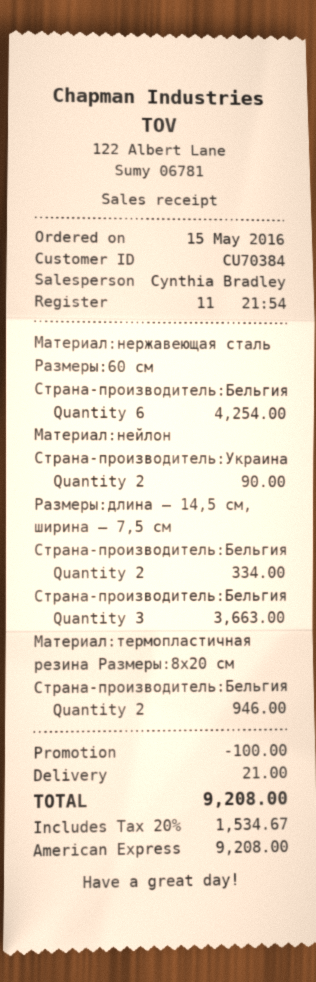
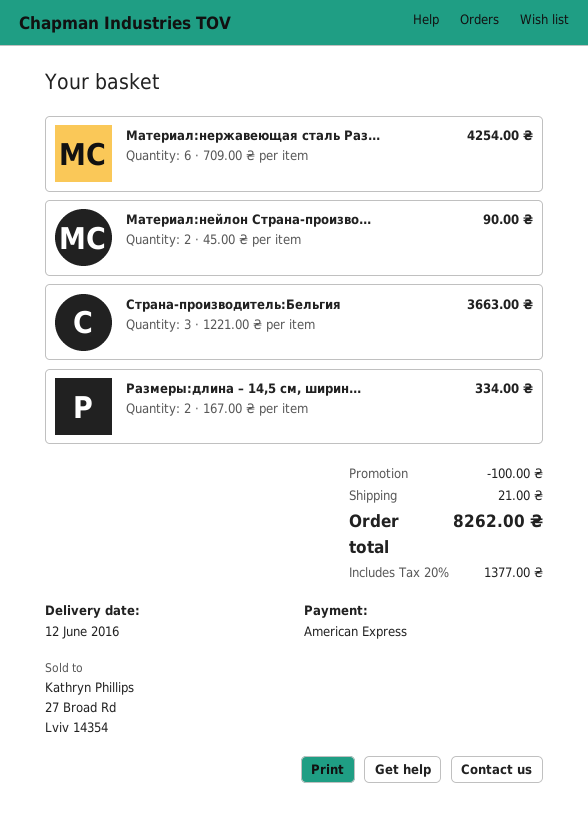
Материал:термопластичная резина Размеры:8х20 см Страна-производитель:Бельгия: 2 for 946.00 -> none
tax: 20% = 1534.67 -> 20% = 1377.00
total: 9208.00 -> 8262.00

